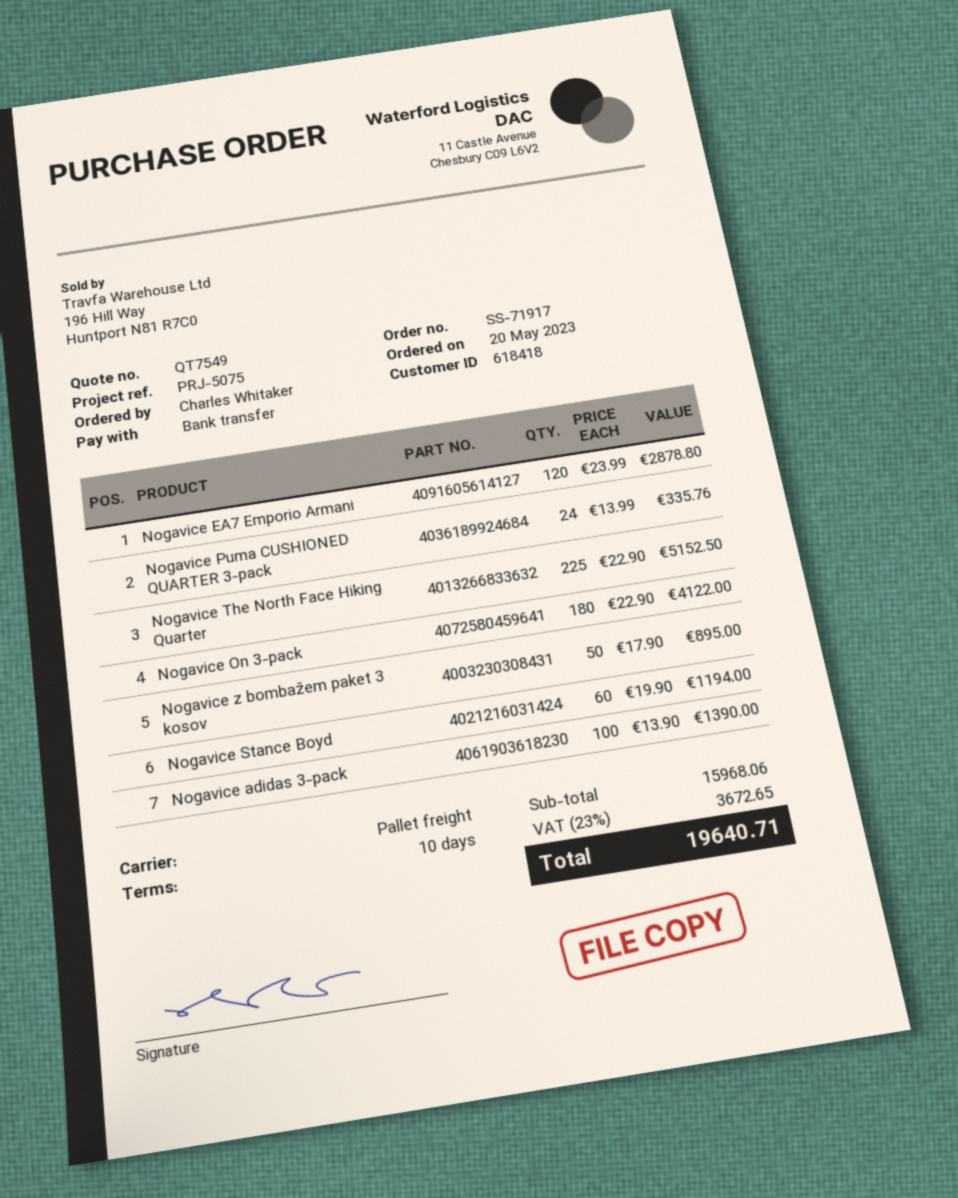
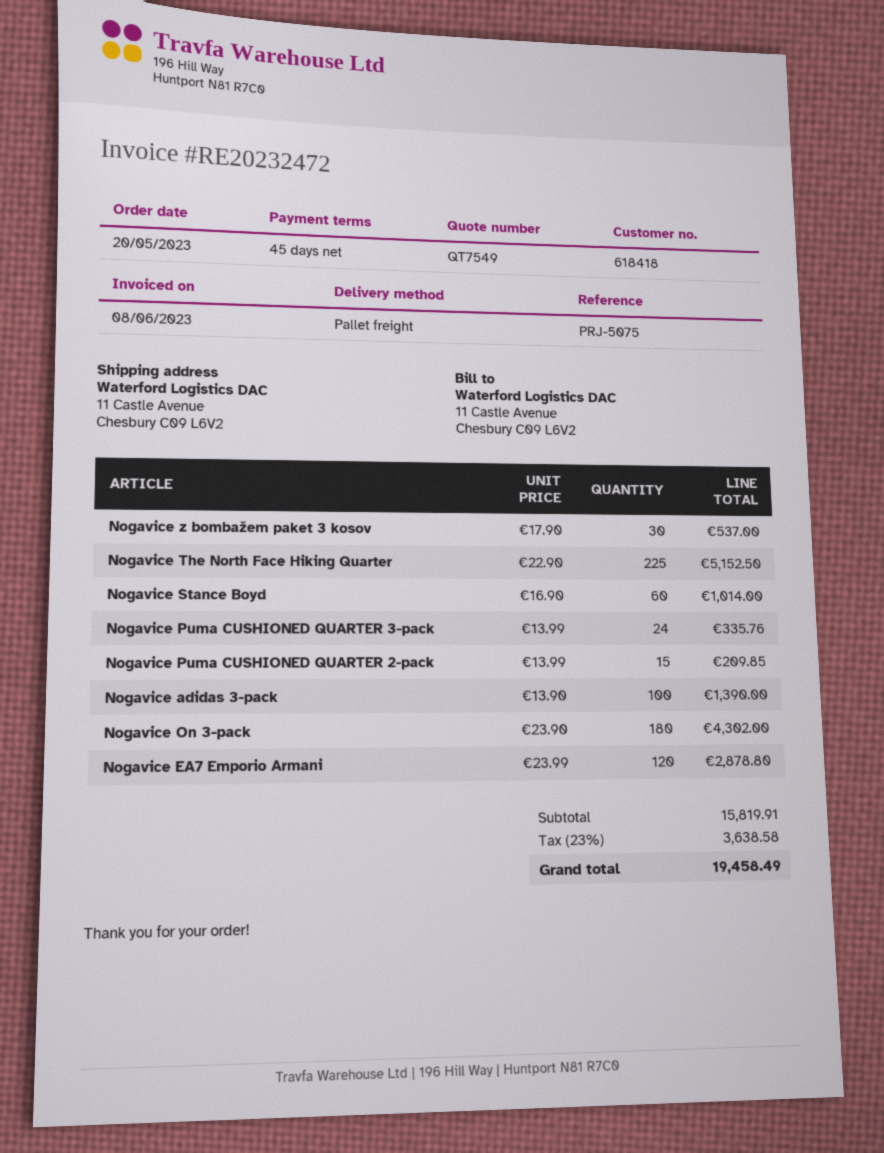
payment terms: 10 days -> 45 days
Nogavice On 3-pack: 180 x 22.90 = 4122.00 -> 180 x 23.90 = 4302.00
Nogavice z bombažem paket 3 kosov: 50 x 17.90 = 895.00 -> 30 x 17.90 = 537.00
Nogavice Stance Boyd: 60 x 19.90 = 1194.00 -> 60 x 16.90 = 1014.00
Nogavice Puma CUSHIONED QUARTER 2-pack: none -> 15 x 13.99 = 209.85
subtotal: 15968.06 -> 15819.91
tax: 23% = 3672.65 -> 23% = 3638.58
total: 19640.71 -> 19458.49

